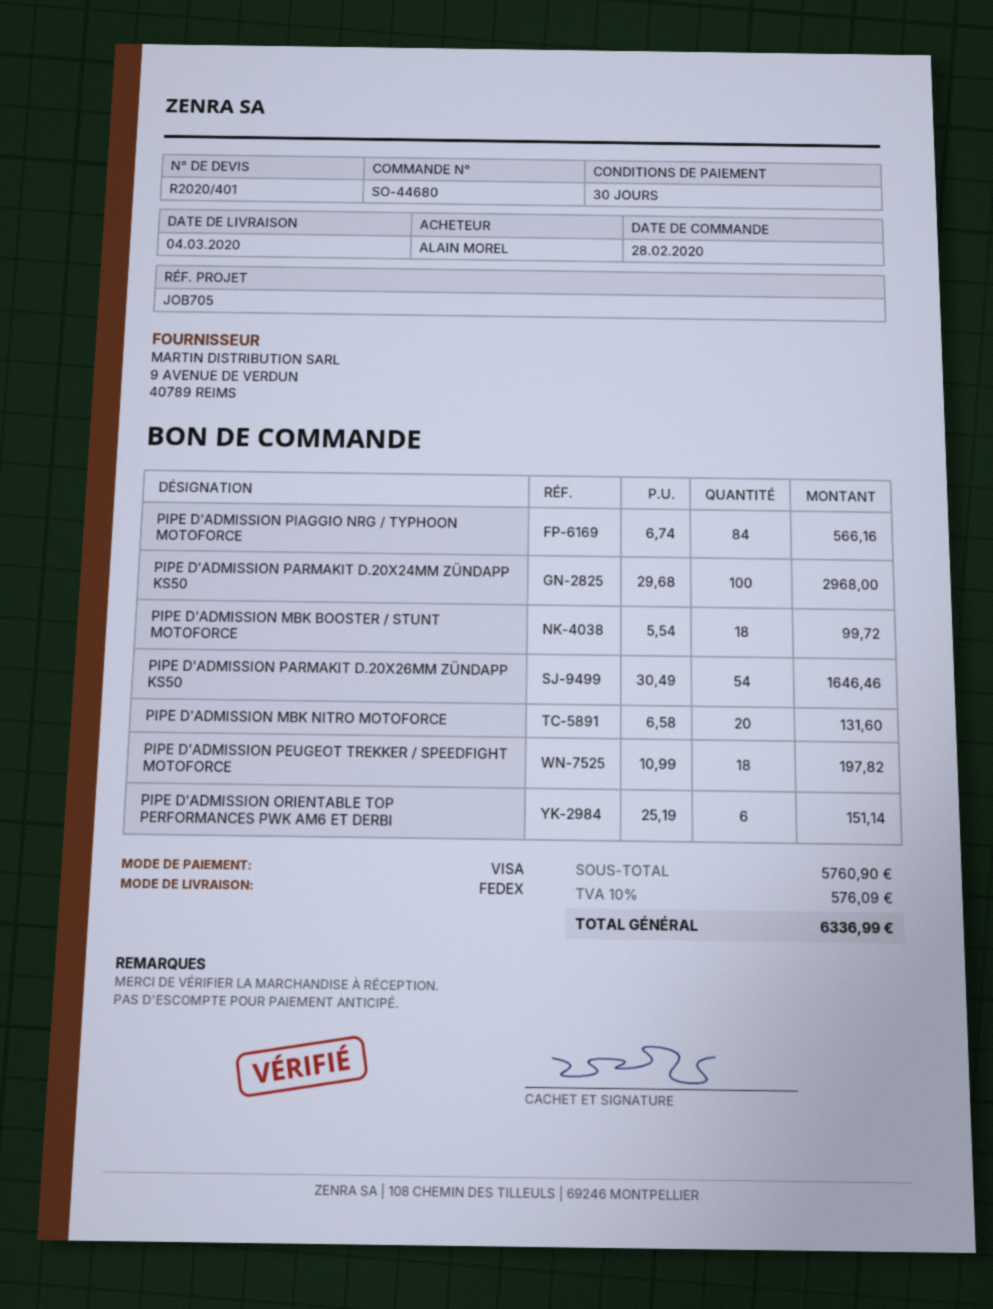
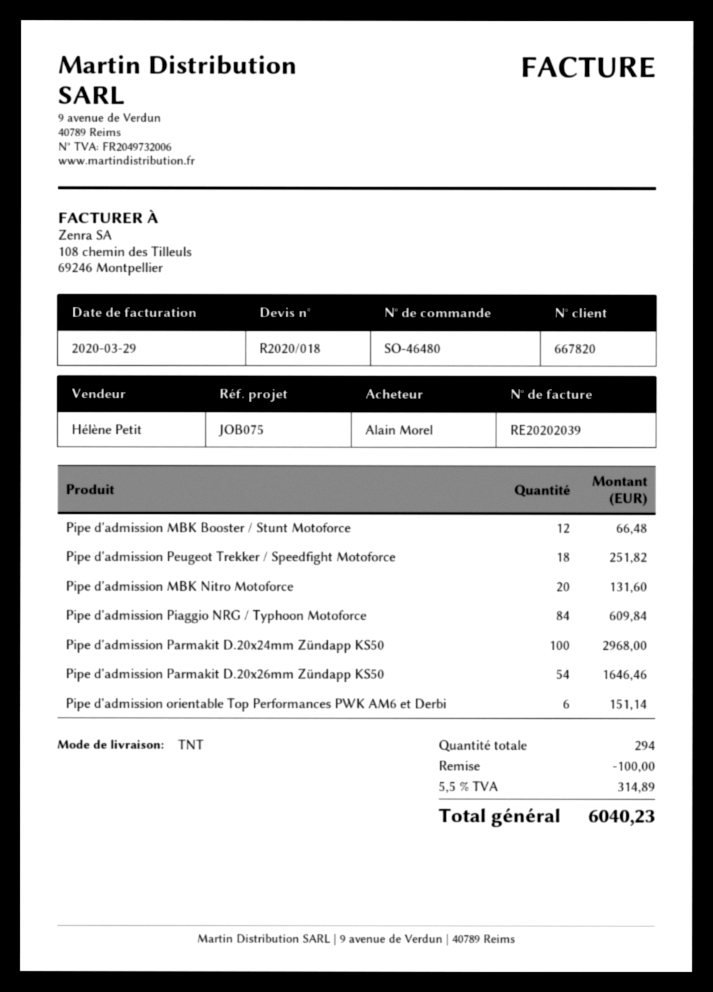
quote number: R2020/401 -> R2020/018
order number: SO-44680 -> SO-46480
reference: JOB705 -> JOB075
shipping method: FedEx -> TNT
PIPE D'ADMISSION PIAGGIO NRG / TYPHOON MOTOFORCE: 84 for 566.16 -> 84 for 609.84
PIPE D'ADMISSION MBK BOOSTER / STUNT MOTOFORCE: 18 for 99.72 -> 12 for 66.48
PIPE D'ADMISSION PEUGEOT TREKKER / SPEEDFIGHT MOTOFORCE: 18 for 197.82 -> 18 for 251.82
discount: none -> 100.00
tax: 10% = 576.09 -> 5.5% = 314.89
total: 6336.99 -> 6040.23

